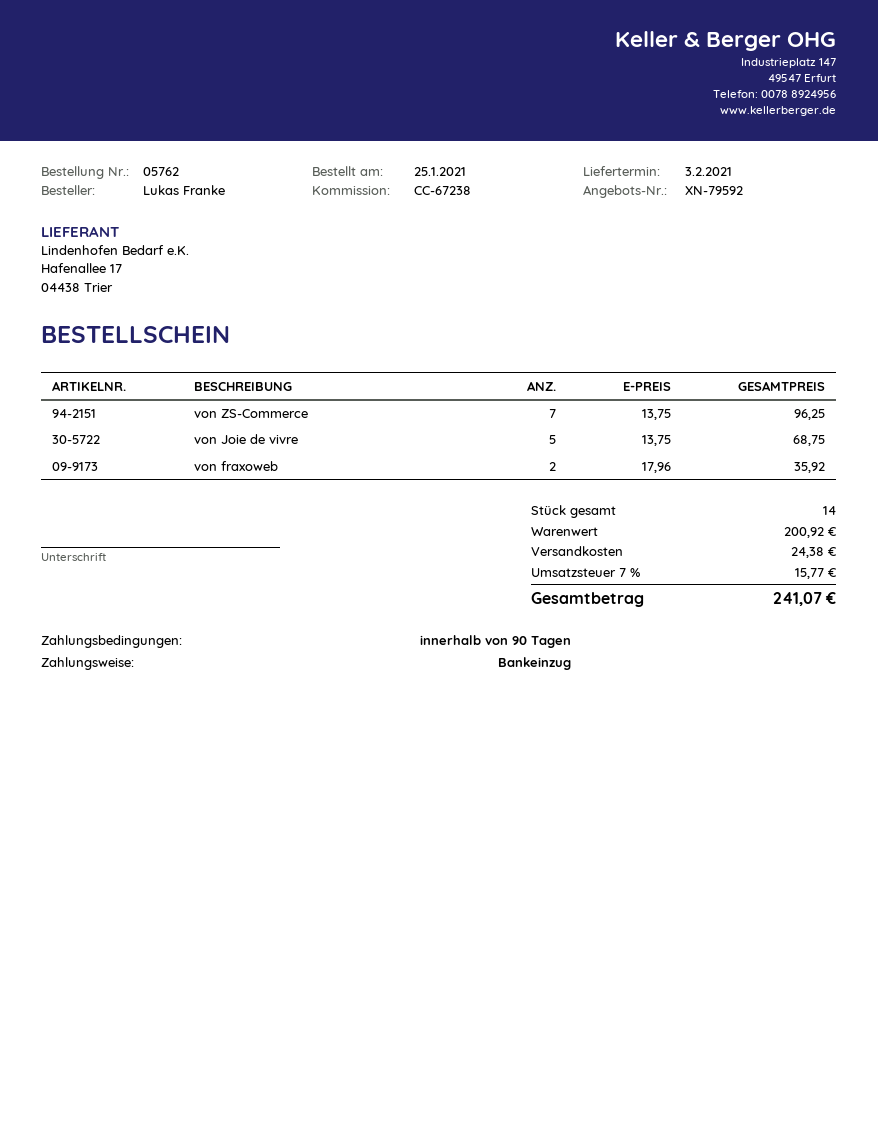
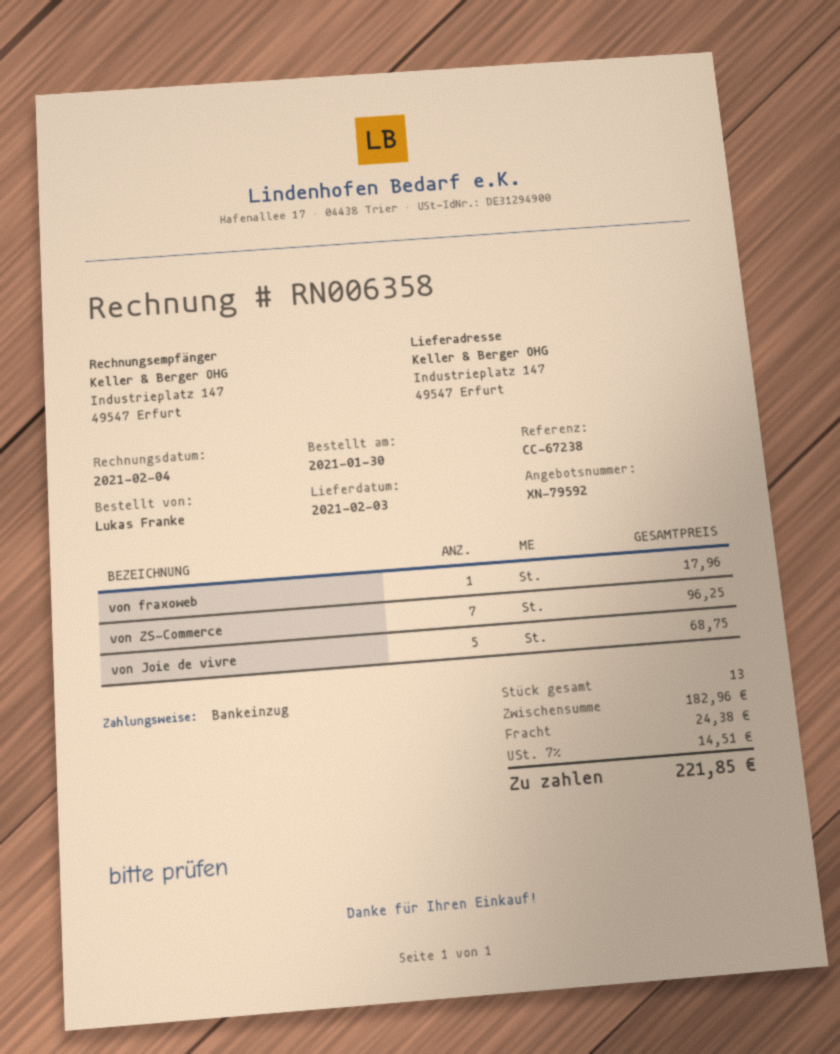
order date: 2021-01-25 -> 2021-01-30
von fraxoweb: 2 for 35.92 -> 1 for 17.96
total quantity: 14 -> 13
subtotal: 200.92 -> 182.96
tax: 7% = 15.77 -> 7% = 14.51
total: 241.07 -> 221.85

